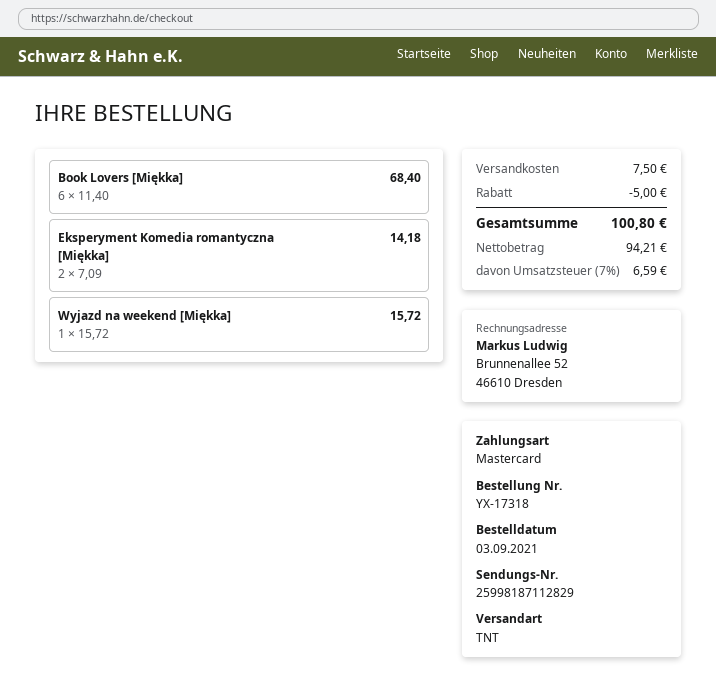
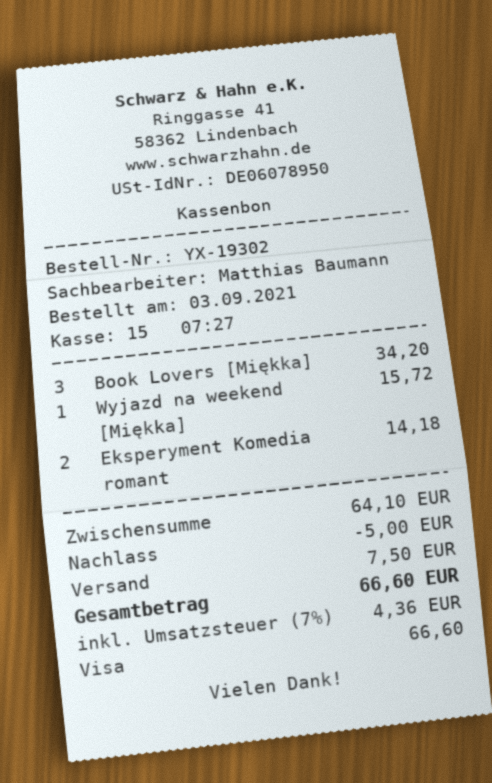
order number: YX-17318 -> YX-19302
payment method: Mastercard -> Visa
Book Lovers [Miękka]: 6 for 68.40 -> 3 for 34.20
tax: 7% = 6.59 -> 7% = 4.36
total: 100.80 -> 66.60

